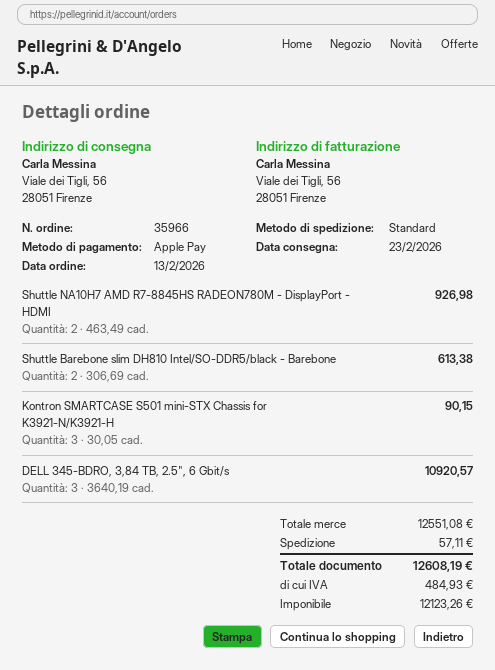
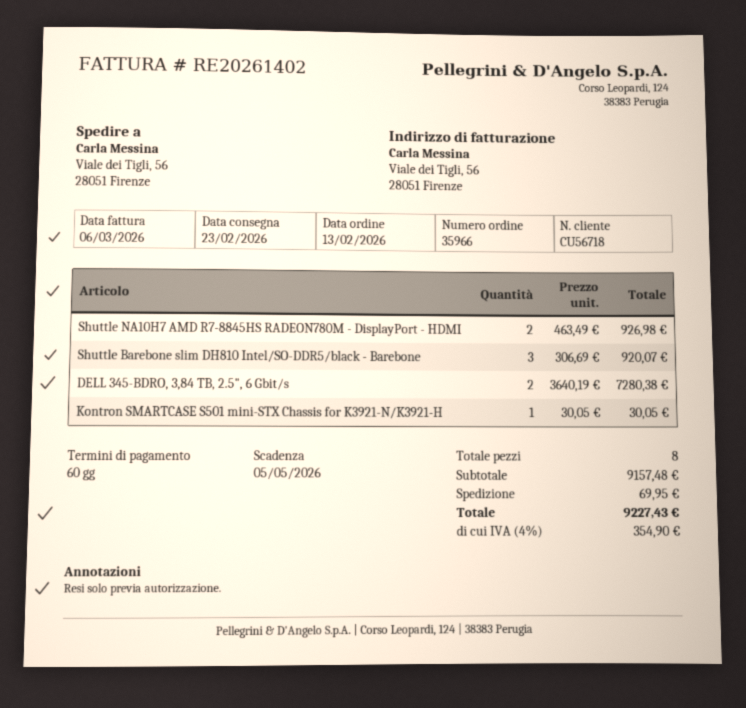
Shuttle Barebone slim DH810 Intel/SO-DDR5/black - Barebone: 2 x 306.69 = 613.38 -> 3 x 306.69 = 920.07
Kontron SMARTCASE S501 mini-STX Chassis for K3921-N/K3921-H: 3 x 30.05 = 90.15 -> 1 x 30.05 = 30.05
DELL 345-BDRO, 3,84 TB, 2.5", 6 Gbit/s: 3 x 3640.19 = 10920.57 -> 2 x 3640.19 = 7280.38
subtotal: 12551.08 -> 9157.48
shipping: 57.11 -> 69.95
tax: 484.93 -> 354.90
total: 12608.19 -> 9227.43

